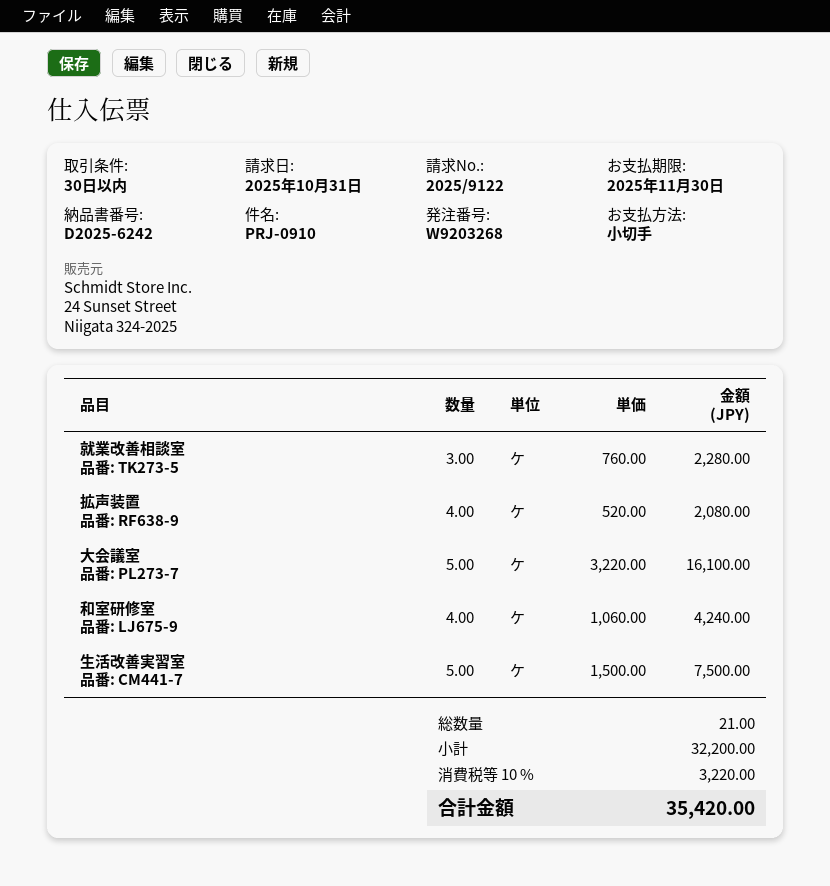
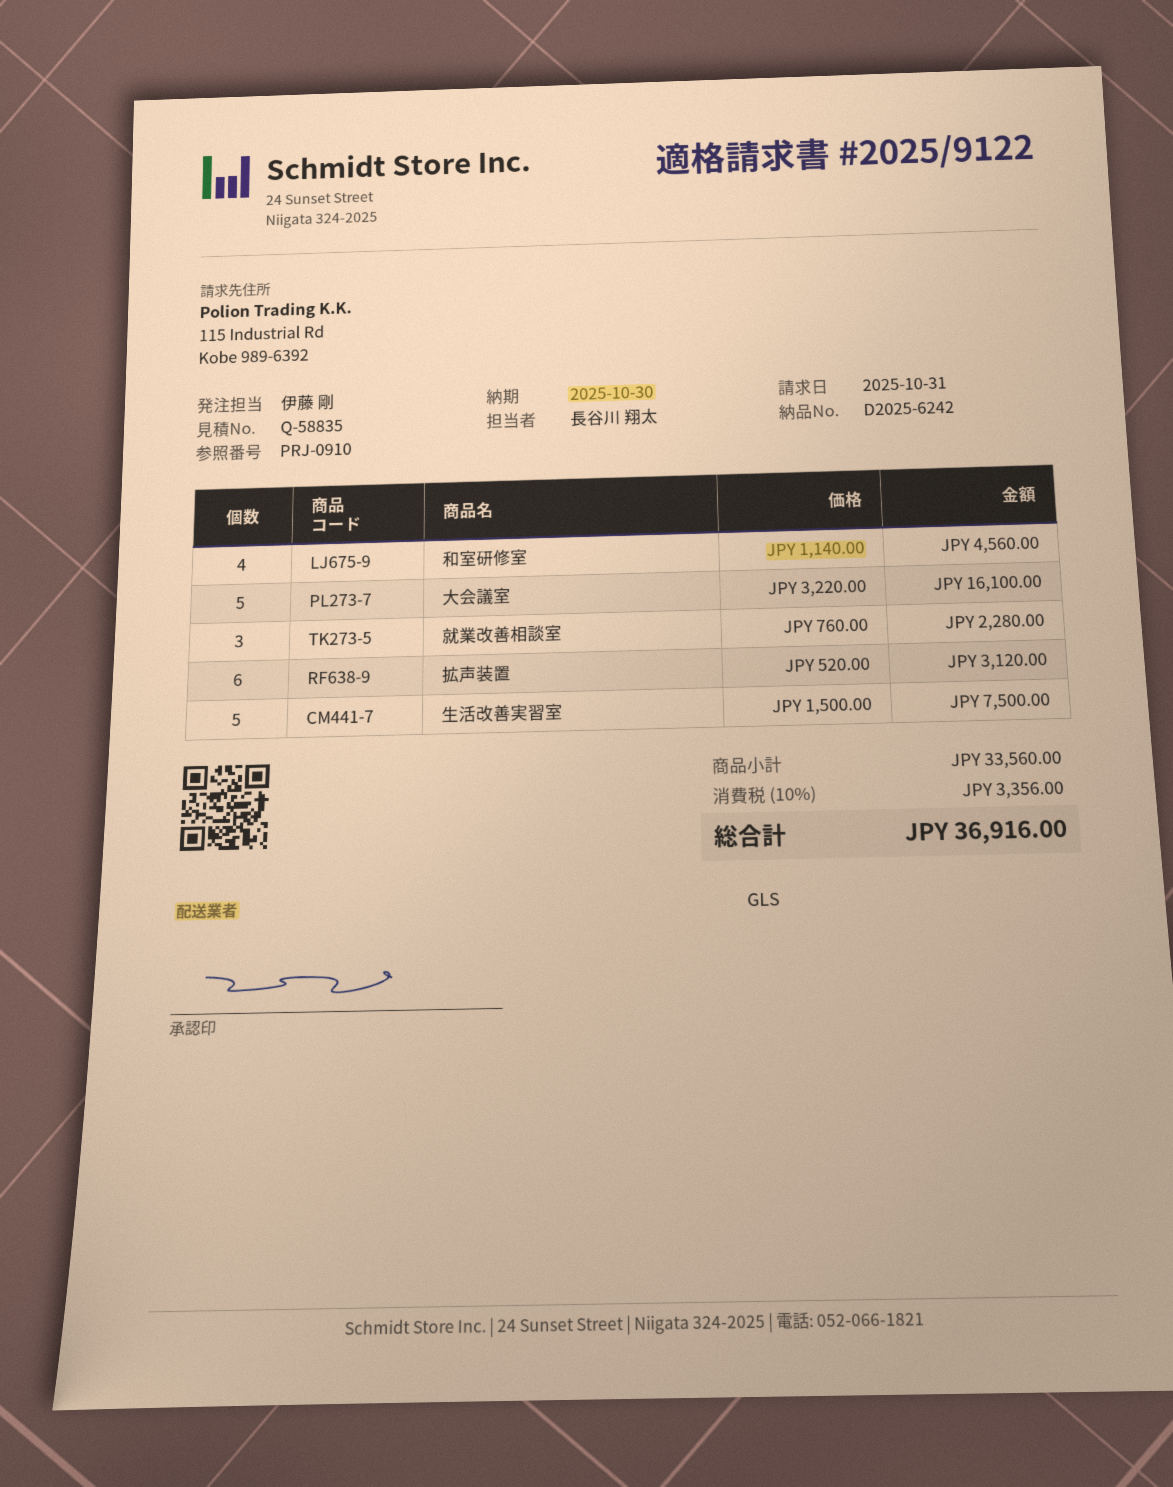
拡声装置: 4 x 520.00 = 2080.00 -> 6 x 520.00 = 3120.00
和室研修室: 4 x 1060.00 = 4240.00 -> 4 x 1140.00 = 4560.00
subtotal: 32200.00 -> 33560.00
tax: 10% = 3220.00 -> 10% = 3356.00
total: 35420.00 -> 36916.00

